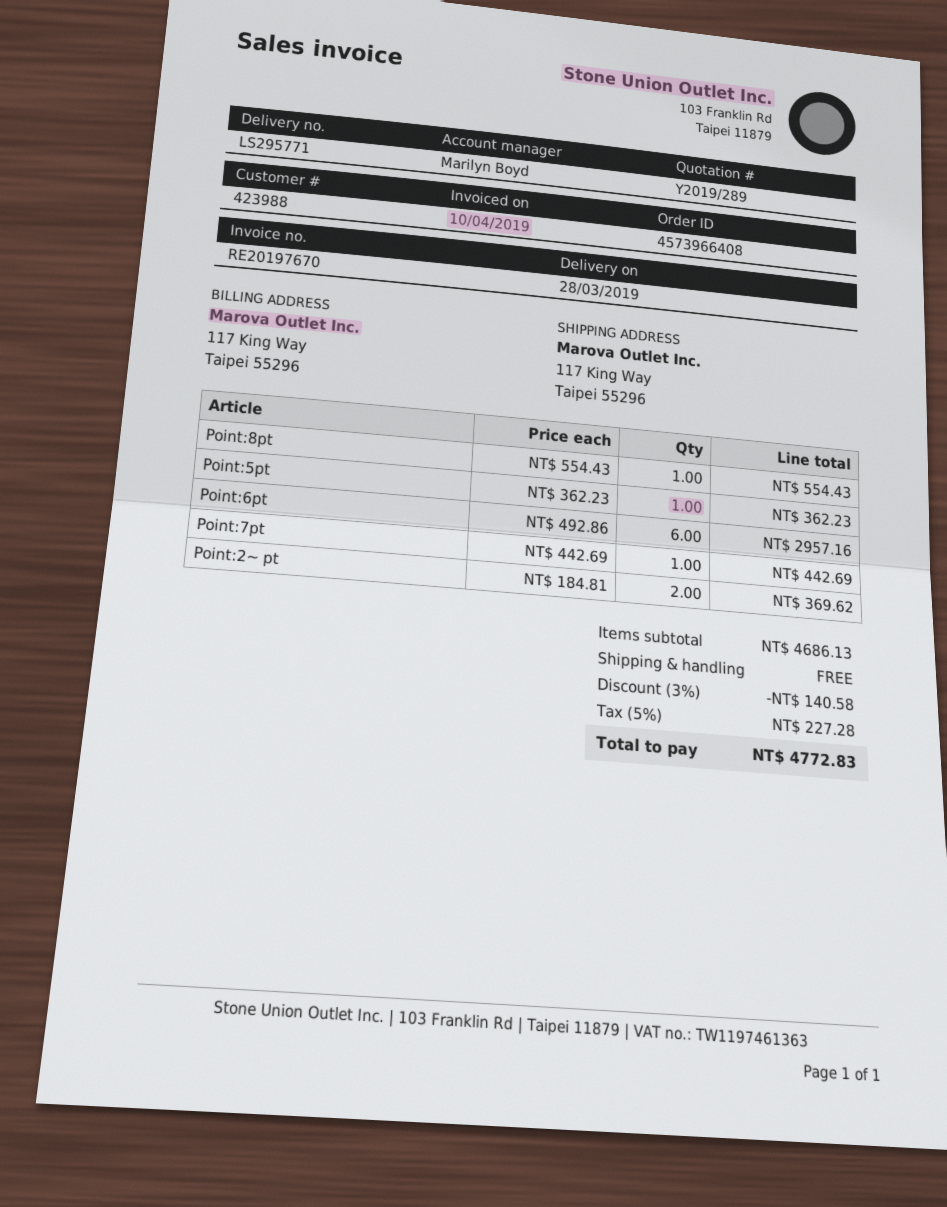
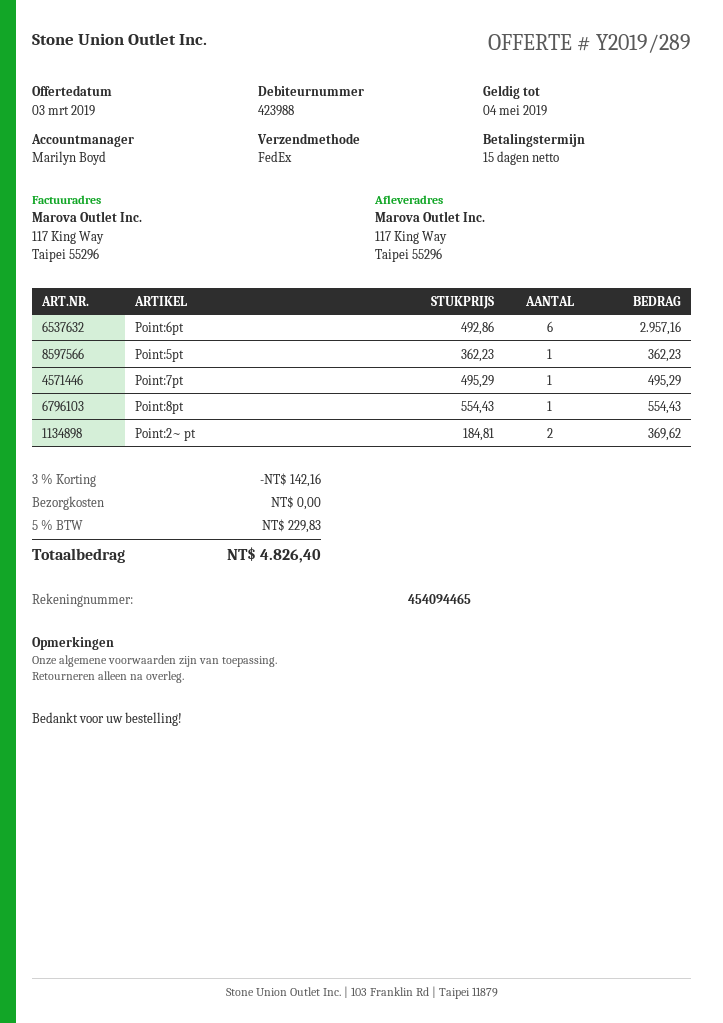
Point:7pt: 1 x 442.69 = 442.69 -> 1 x 495.29 = 495.29
discount: 3% = 140.58 -> 3% = 142.16
tax: 5% = 227.28 -> 5% = 229.83
total: 4772.83 -> 4826.40

